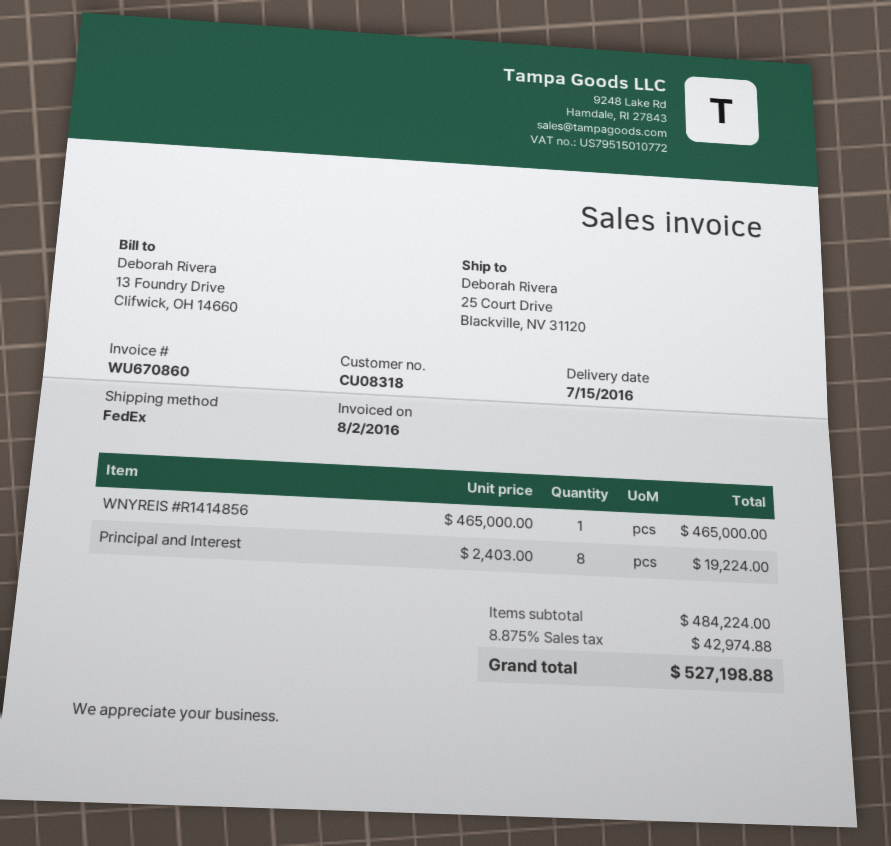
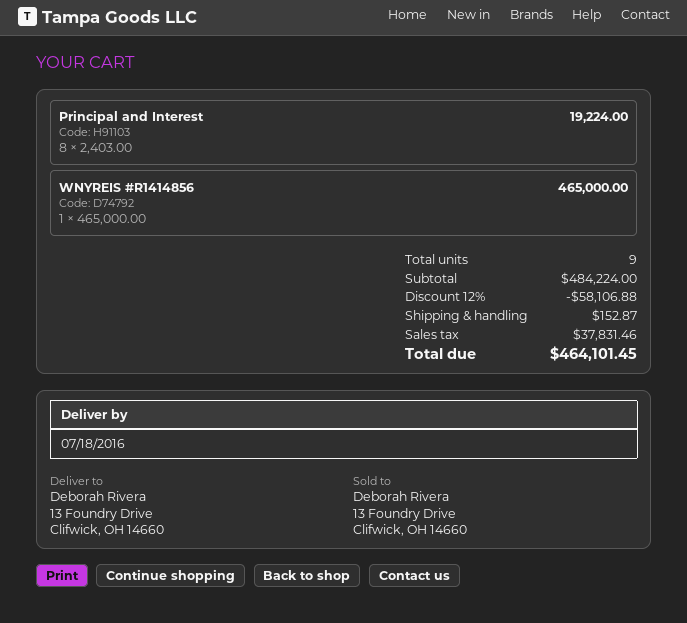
delivery date: 2016-07-15 -> 2016-07-18
ship to: 25 Court Drive, Blackville, NV 31120 -> 13 Foundry Drive, Clifwick, OH 14660
discount: none -> 12% = 58106.88
shipping: none -> 152.87
tax: 42974.88 -> 37831.46
total: 527198.88 -> 464101.45

